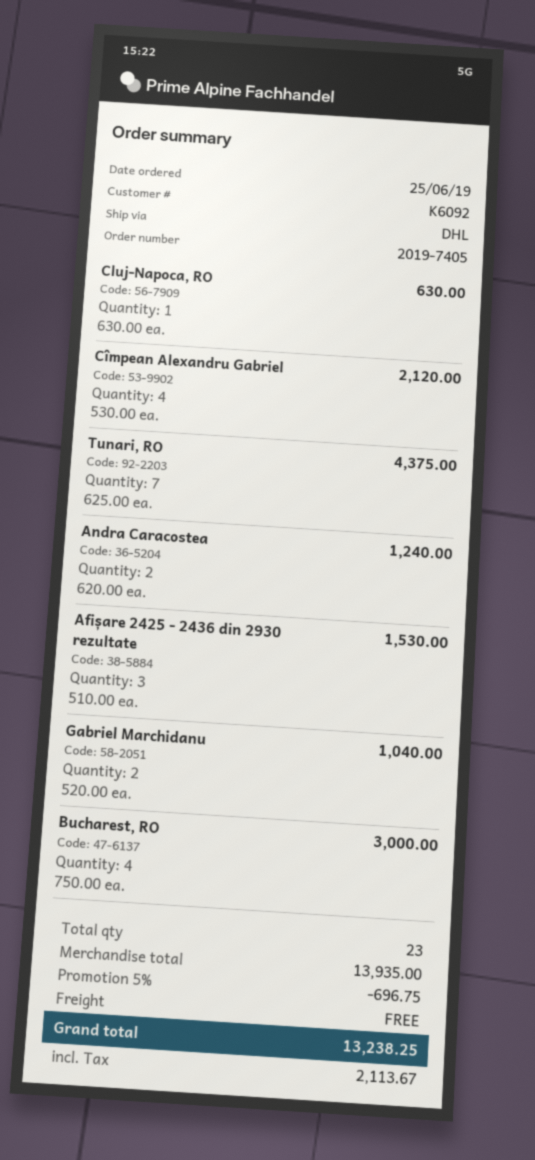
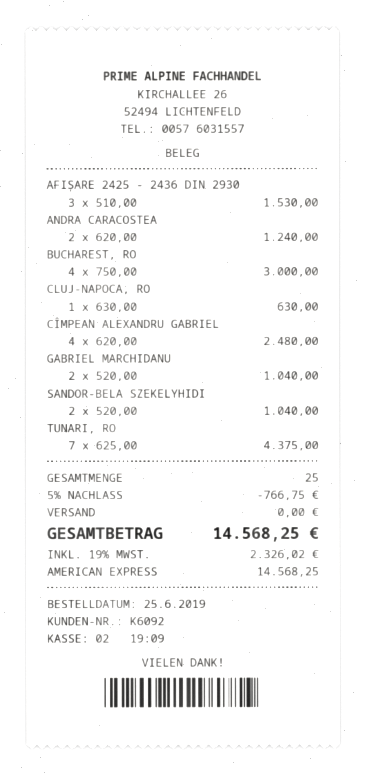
Cîmpean Alexandru Gabriel: 4 x 530.00 = 2120.00 -> 4 x 620.00 = 2480.00
SANDOR-BELA SZEKELYHIDI: none -> 2 x 520.00 = 1040.00
total quantity: 23 -> 25
discount: 5% = 696.75 -> 5% = 766.75
tax: 2113.67 -> 2326.02
total: 13238.25 -> 14568.25

